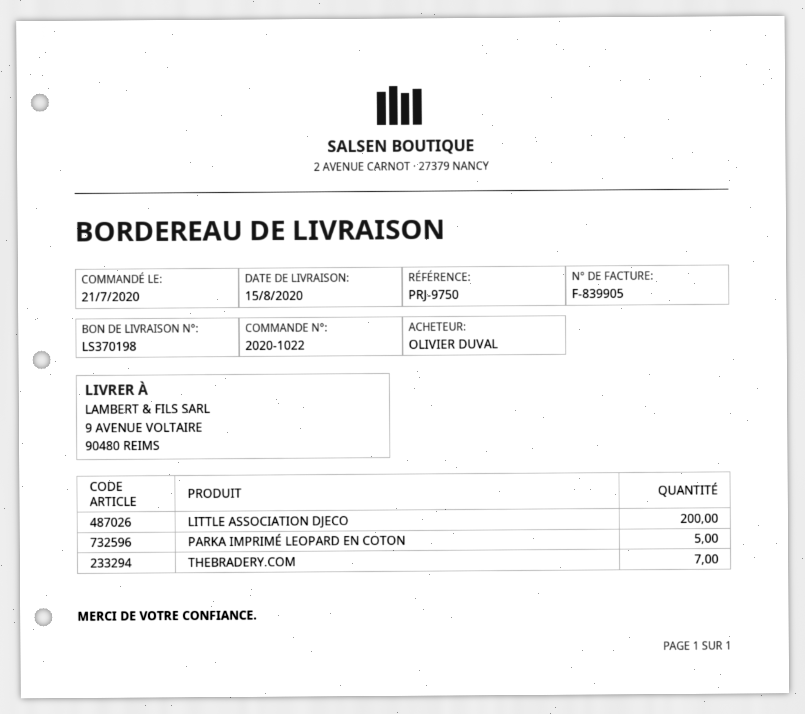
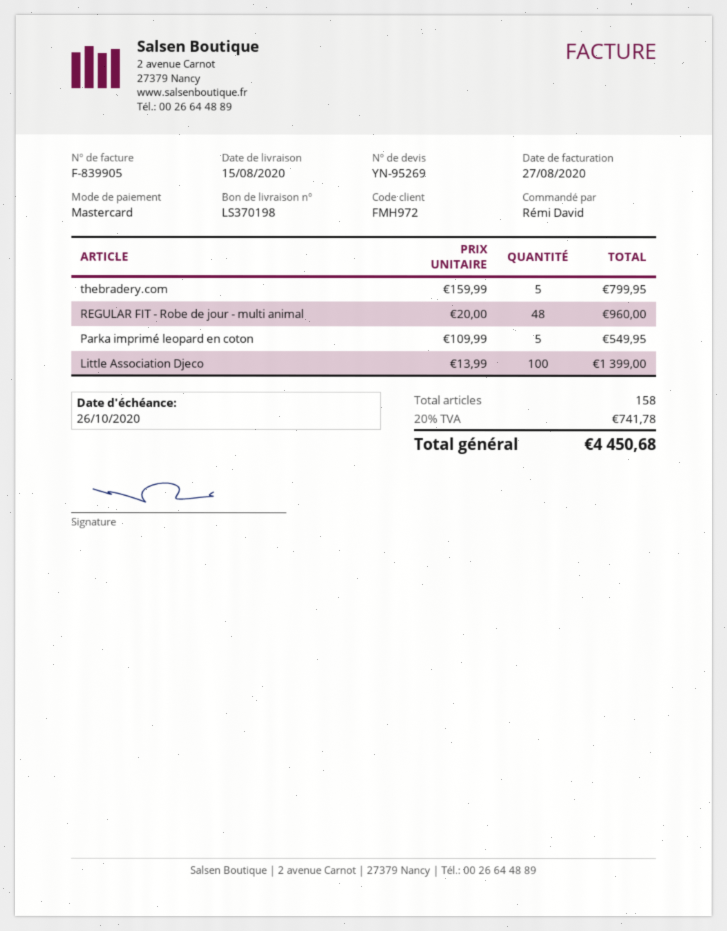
ordered by: OLIVIER DUVAL -> Rémi David
LITTLE ASSOCIATION DJECO: 200 -> 100
THEBRADERY.COM: 7 -> 5
REGULAR FIT - Robe de jour - multi animal: none -> 48

